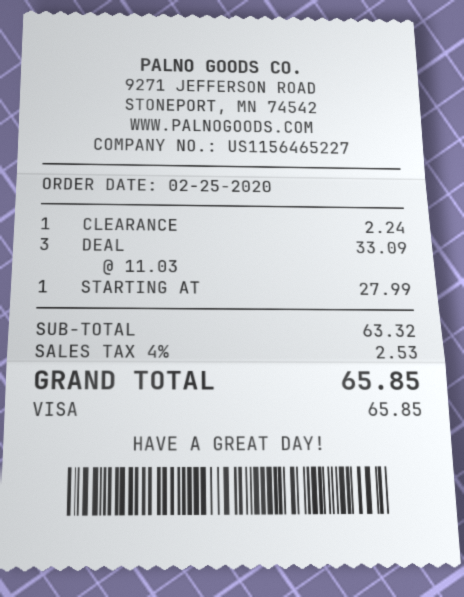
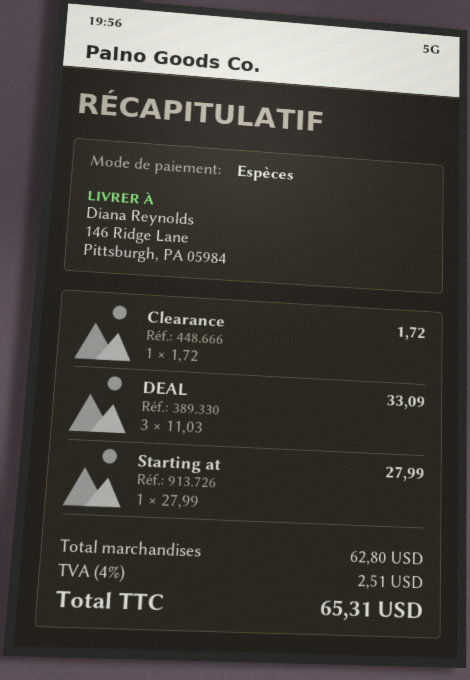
payment method: Visa -> cash
CLEARANCE: 1 x 2.24 = 2.24 -> 1 x 1.72 = 1.72
subtotal: 63.32 -> 62.80
tax: 4% = 2.53 -> 4% = 2.51
total: 65.85 -> 65.31

